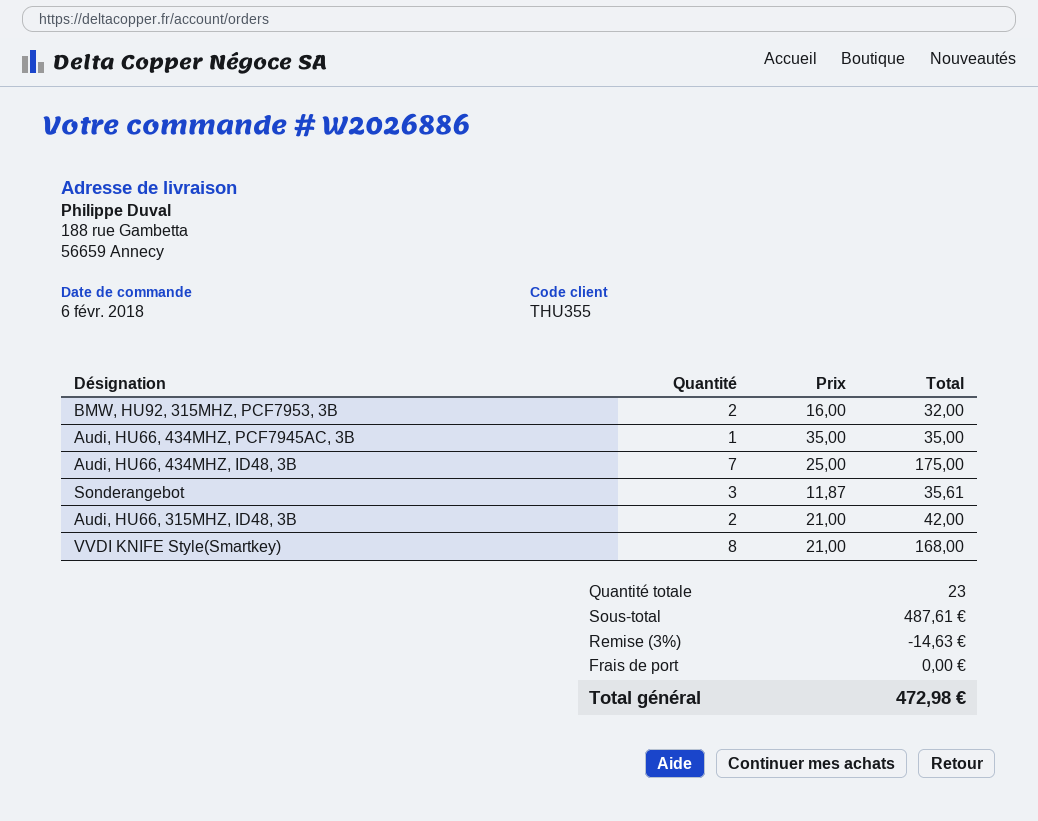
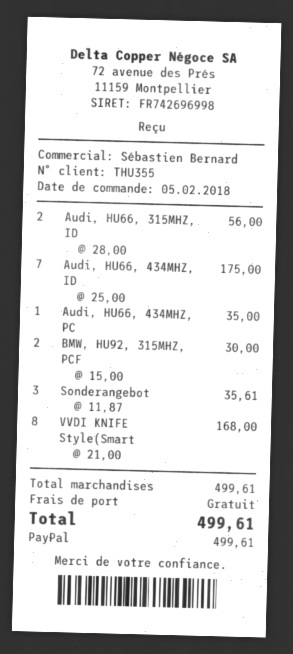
order date: 2018-02-06 -> 2018-02-05
BMW, HU92, 315MHZ, PCF7953, 3B: 2 x 16.00 = 32.00 -> 2 x 15.00 = 30.00
Audi, HU66, 315MHZ, ID48, 3B: 2 x 21.00 = 42.00 -> 2 x 28.00 = 56.00
subtotal: 487.61 -> 499.61
discount: 3% = 14.63 -> none
total: 472.98 -> 499.61

